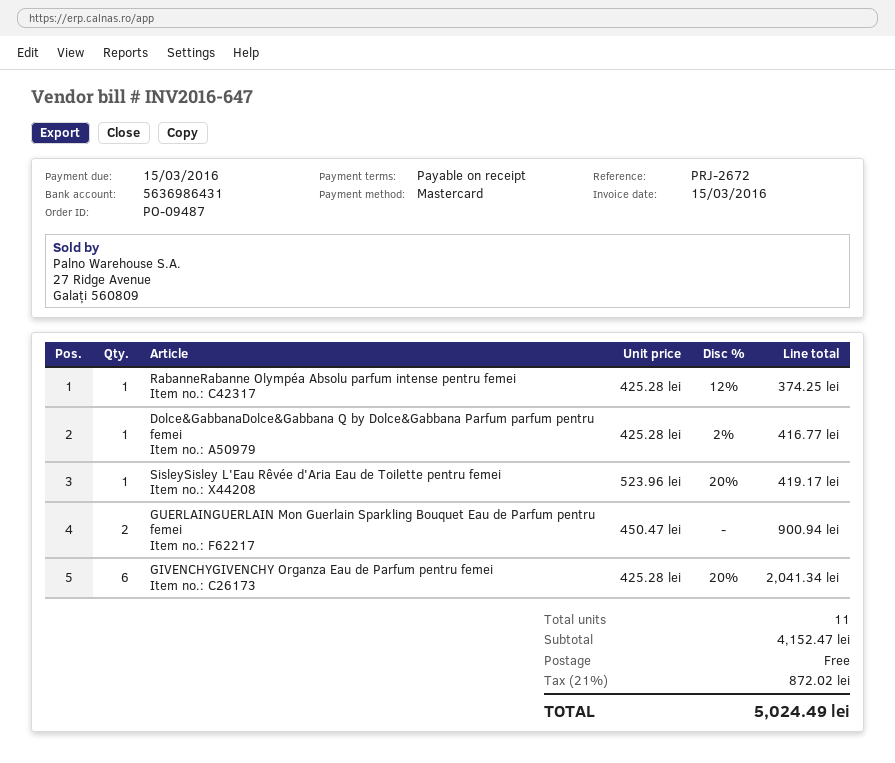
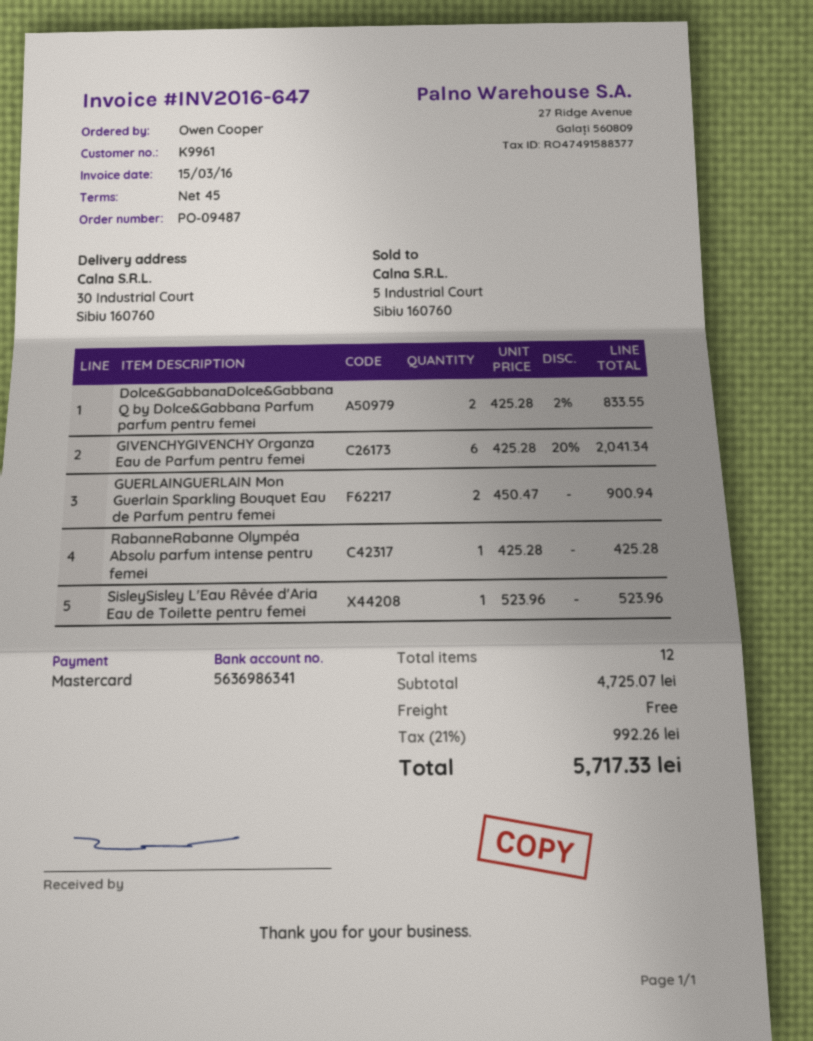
payment terms: on receipt -> 45 days
bank account: 5636986431 -> 5636986341
RabanneRabanne Olympéa Absolu parfum intense pentru femei: 1 x 425.28 - 12% = 374.25 -> 1 x 425.28 = 425.28
Dolce&GabbanaDolce&Gabbana Q by Dolce&Gabbana Parfum parfum pentru femei: 1 x 425.28 - 2% = 416.77 -> 2 x 425.28 - 2% = 833.55
SisleySisley L'Eau Rêvée d'Aria Eau de Toilette pentru femei: 1 x 523.96 - 20% = 419.17 -> 1 x 523.96 = 523.96
total quantity: 11 -> 12
subtotal: 4152.47 -> 4725.07
tax: 21% = 872.02 -> 21% = 992.26
total: 5024.49 -> 5717.33

